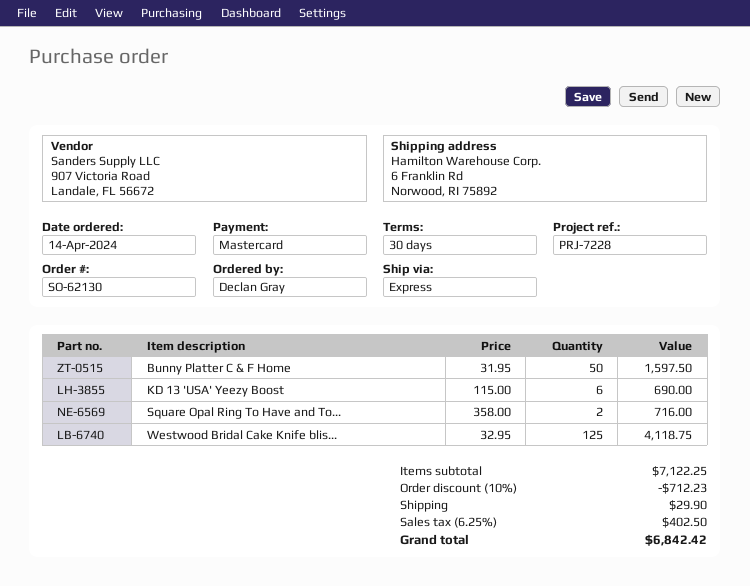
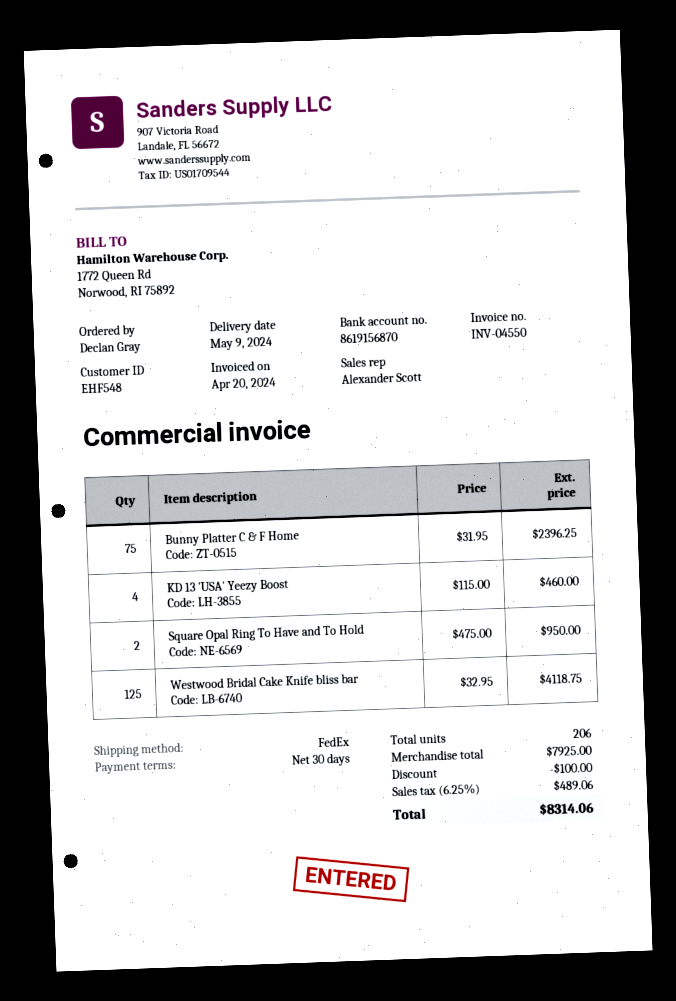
shipping method: express -> FedEx
Bunny Platter C & F Home: 50 x 31.95 = 1597.50 -> 75 x 31.95 = 2396.25
KD 13 'USA' Yeezy Boost: 6 x 115.00 = 690.00 -> 4 x 115.00 = 460.00
Square Opal Ring To Have and To...: 2 x 358.00 = 716.00 -> 2 x 475.00 = 950.00
subtotal: 7122.25 -> 7925.00
discount: 712.23 -> 100.00
shipping: 29.90 -> none
tax: 6.25% = 402.50 -> 6.25% = 489.06
total: 6842.42 -> 8314.06

